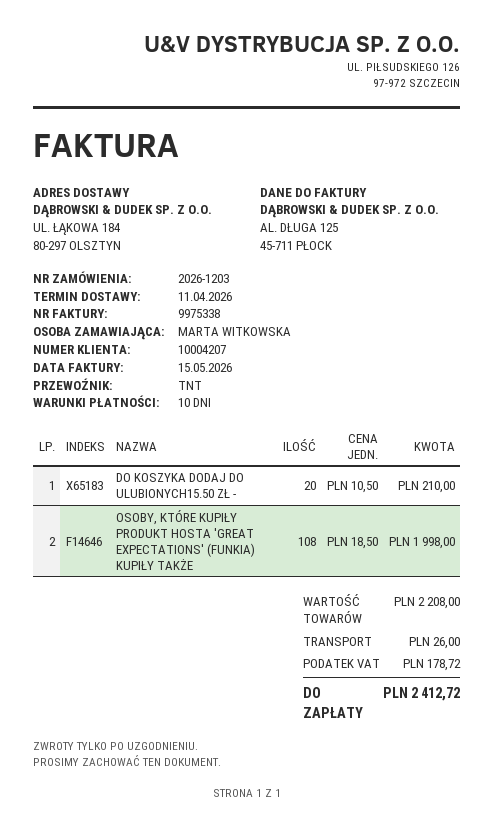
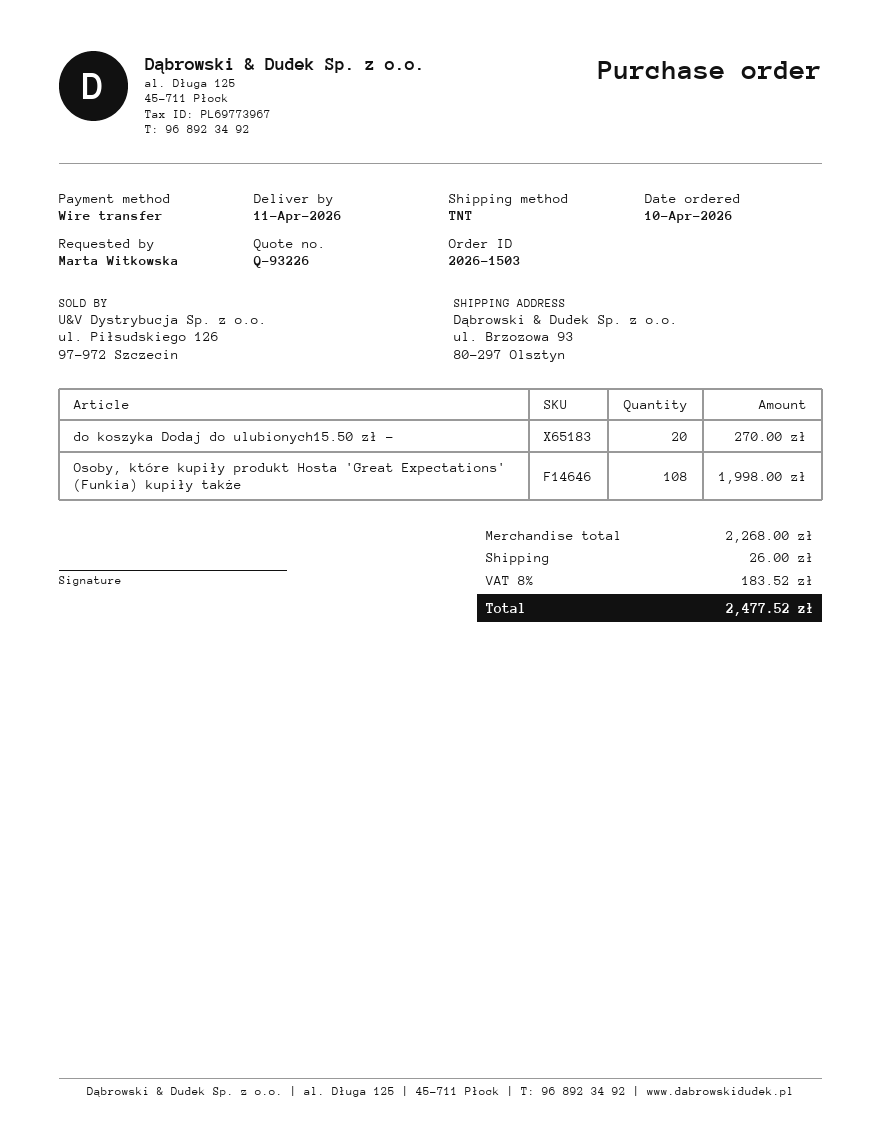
order number: 2026-1203 -> 2026-1503
ship to: UL. ŁĄKOWA 184, 80-297 OLSZTYN -> ul. Brzozowa 93, 80-297 Olsztyn
DO KOSZYKA DODAJ DO ULUBIONYCH15.50 ZŁ -: 20 for 210.00 -> 20 for 270.00
subtotal: 2208.00 -> 2268.00
tax: 178.72 -> 183.52
total: 2412.72 -> 2477.52

